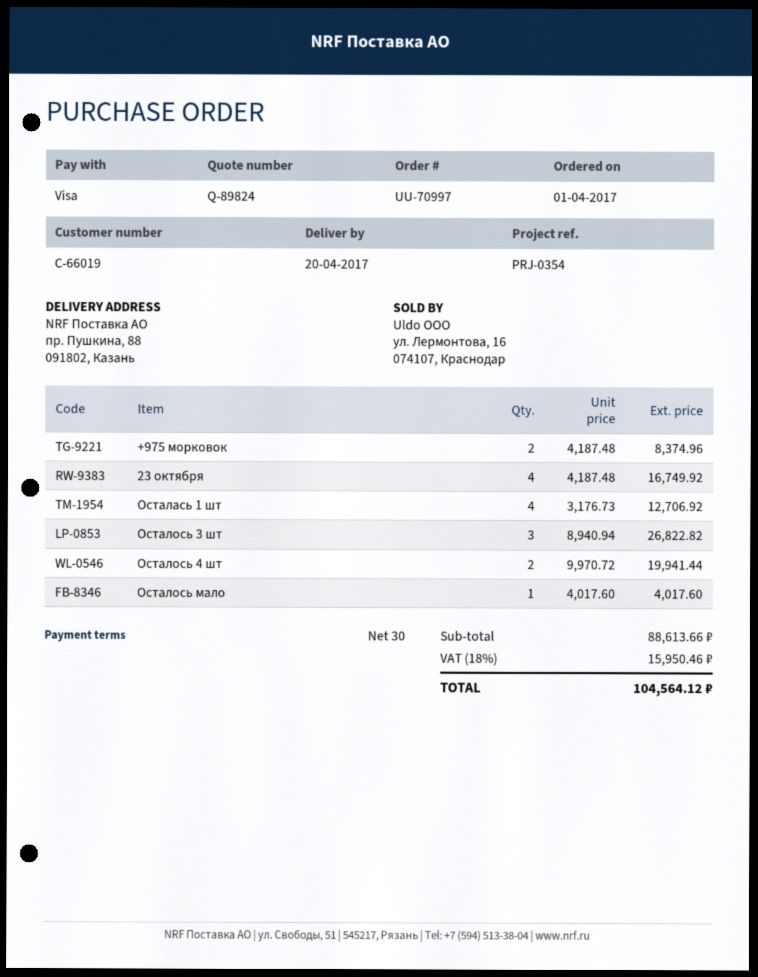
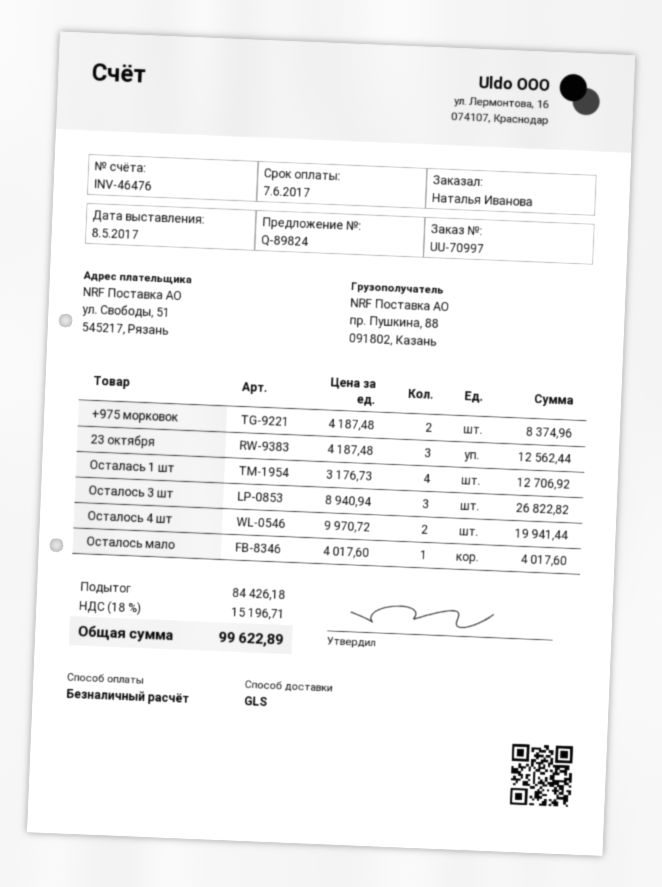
payment method: Visa -> bank transfer
23 октября: 4 x 4187.48 = 16749.92 -> 3 x 4187.48 = 12562.44
subtotal: 88613.66 -> 84426.18
tax: 18% = 15950.46 -> 18% = 15196.71
total: 104564.12 -> 99622.89

